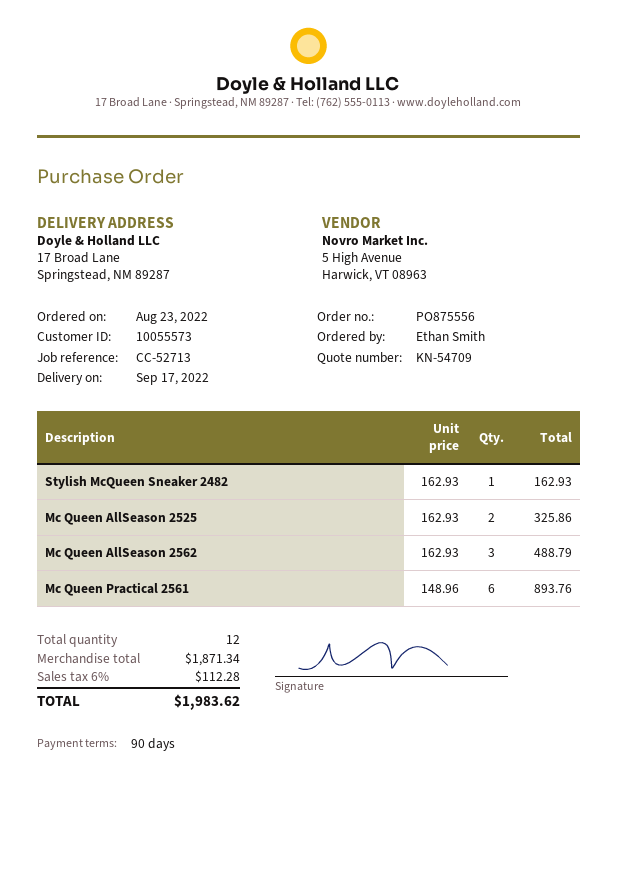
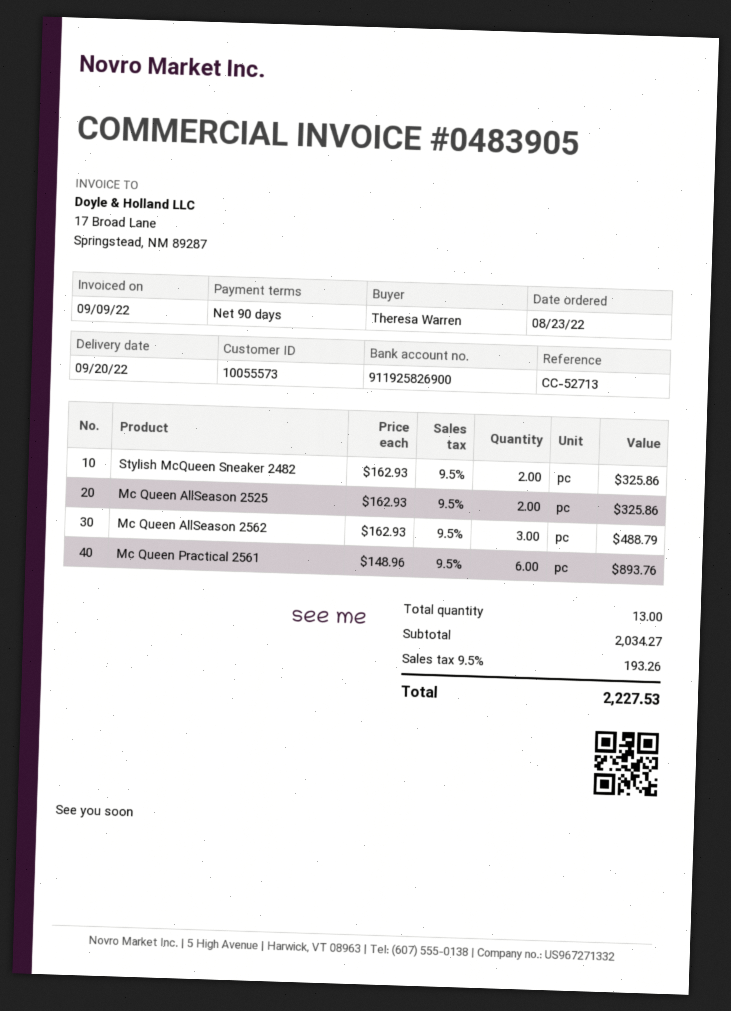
delivery date: 2022-09-17 -> 2022-09-20
ordered by: Ethan Smith -> Theresa Warren
Stylish McQueen Sneaker 2482: 1 x 162.93 = 162.93 -> 2 x 162.93 = 325.86
total quantity: 12 -> 13
subtotal: 1871.34 -> 2034.27
tax: 6% = 112.28 -> 9.5% = 193.26
total: 1983.62 -> 2227.53

